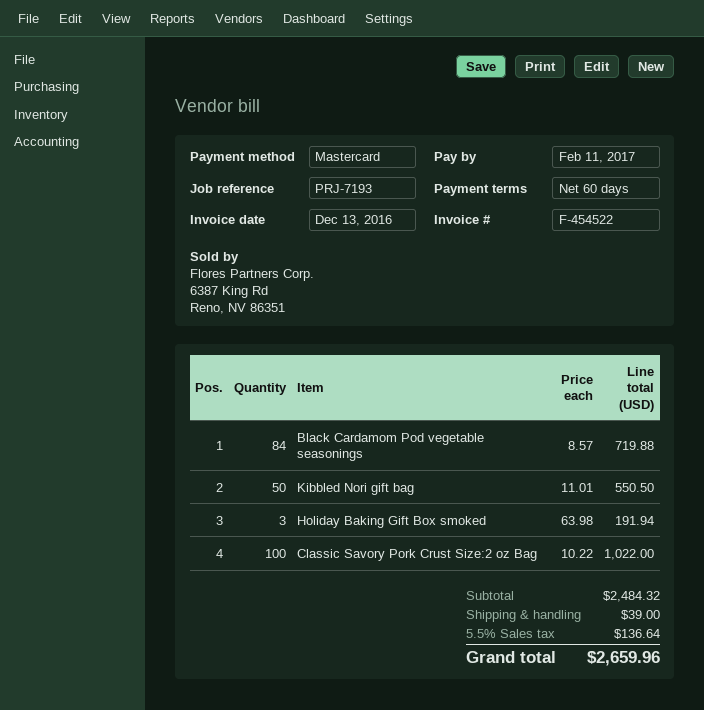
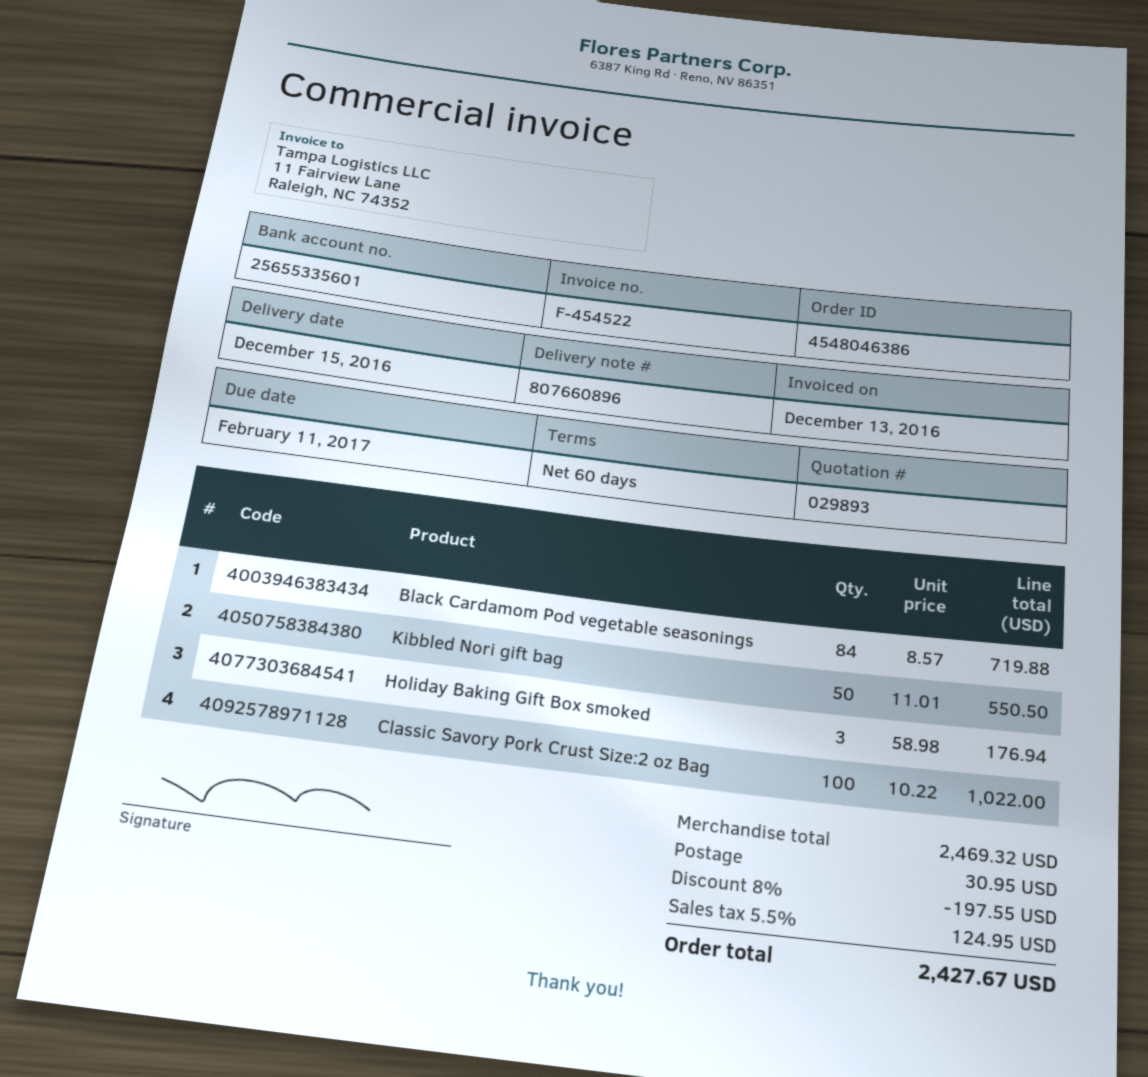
Holiday Baking Gift Box smoked: 3 x 63.98 = 191.94 -> 3 x 58.98 = 176.94
subtotal: 2484.32 -> 2469.32
discount: none -> 8% = 197.55
shipping: 39.00 -> 30.95
tax: 5.5% = 136.64 -> 5.5% = 124.95
total: 2659.96 -> 2427.67

